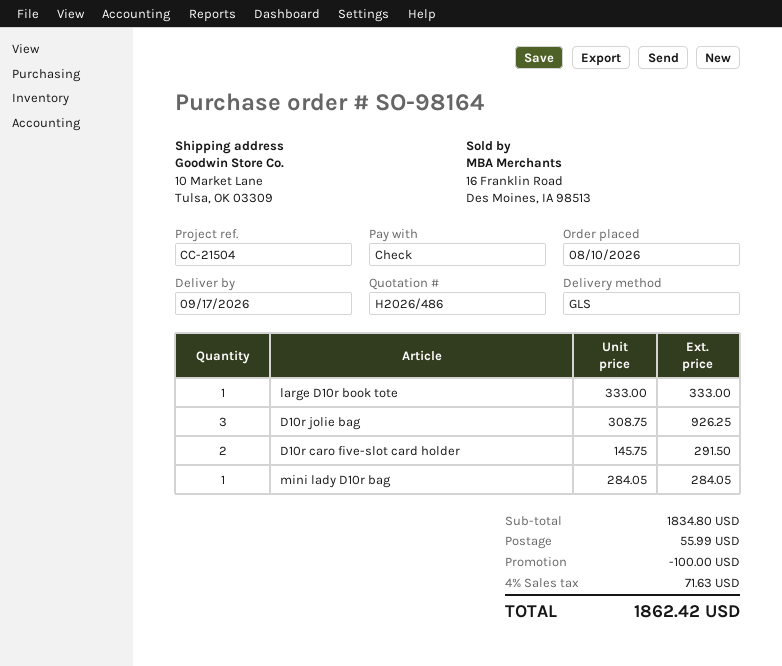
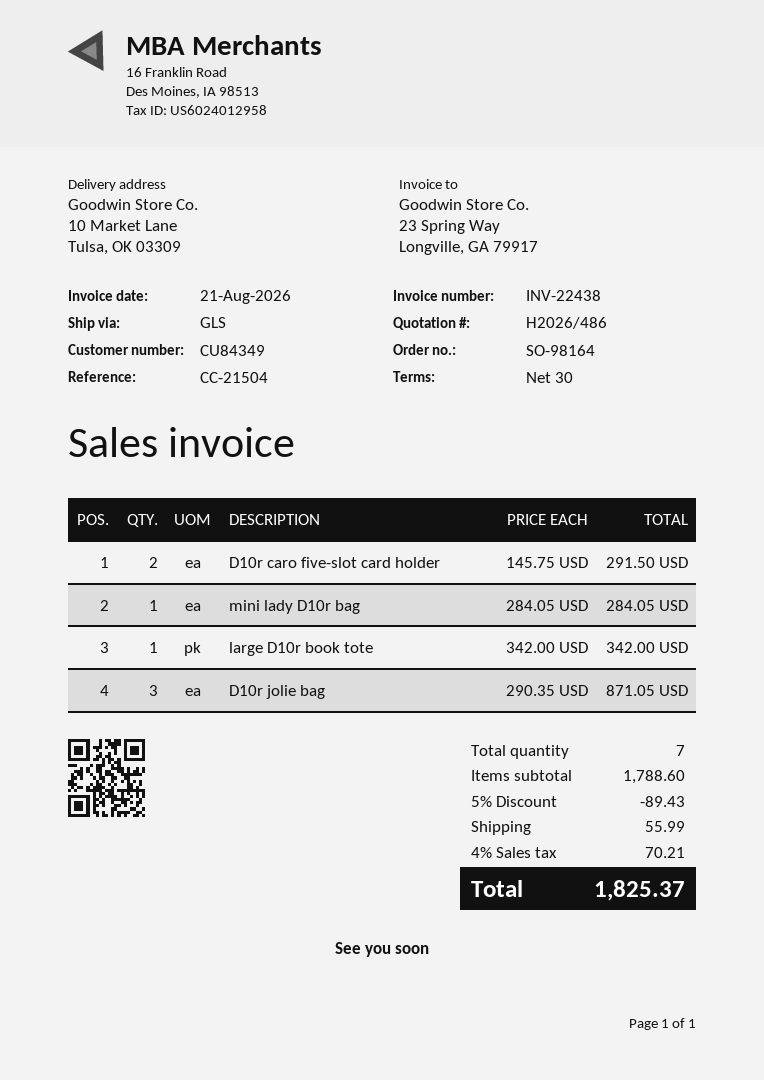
large D10r book tote: 1 x 333.00 = 333.00 -> 1 x 342.00 = 342.00
D10r jolie bag: 3 x 308.75 = 926.25 -> 3 x 290.35 = 871.05
subtotal: 1834.80 -> 1788.60
discount: 100.00 -> 89.43
tax: 4% = 71.63 -> 4% = 70.21
total: 1862.42 -> 1825.37

